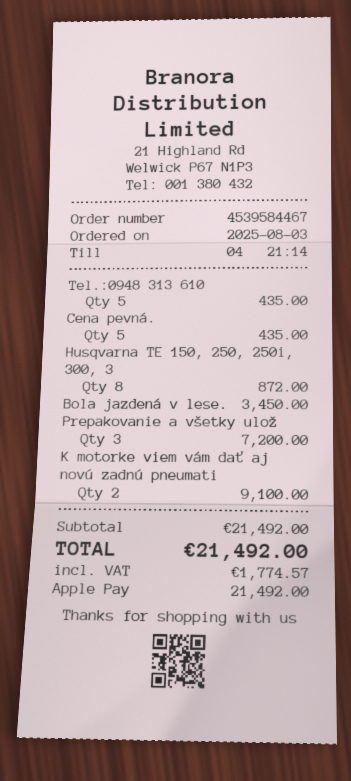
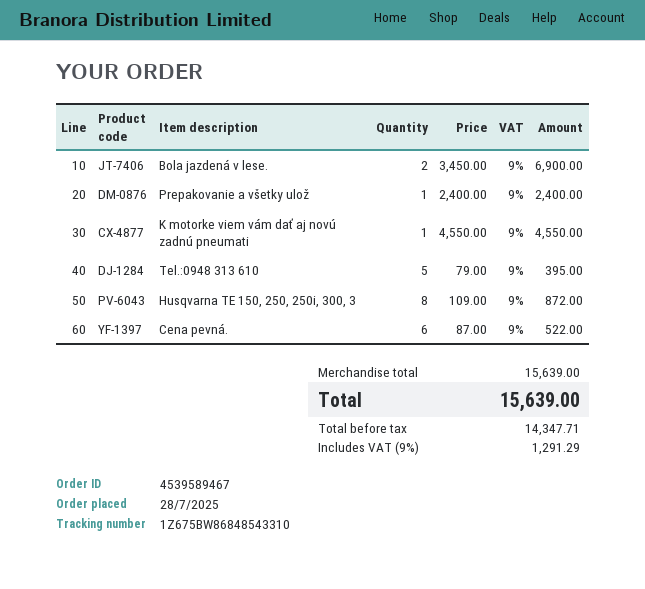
order number: 4539584467 -> 4539589467
order date: 2025-08-03 -> 2025-07-28
Tel.:0948 313 610: 5 for 435.00 -> 5 for 395.00
Cena pevná.: 5 for 435.00 -> 6 for 522.00
Bola jazdená v lese.: 1 for 3450.00 -> 2 for 6900.00
Prepakovanie a všetky ulož: 3 for 7200.00 -> 1 for 2400.00
K motorke viem vám dať aj novú zadnú pneumati: 2 for 9100.00 -> 1 for 4550.00
subtotal: 21492.00 -> 15639.00
tax: 1774.57 -> 1291.29
total: 21492.00 -> 15639.00

